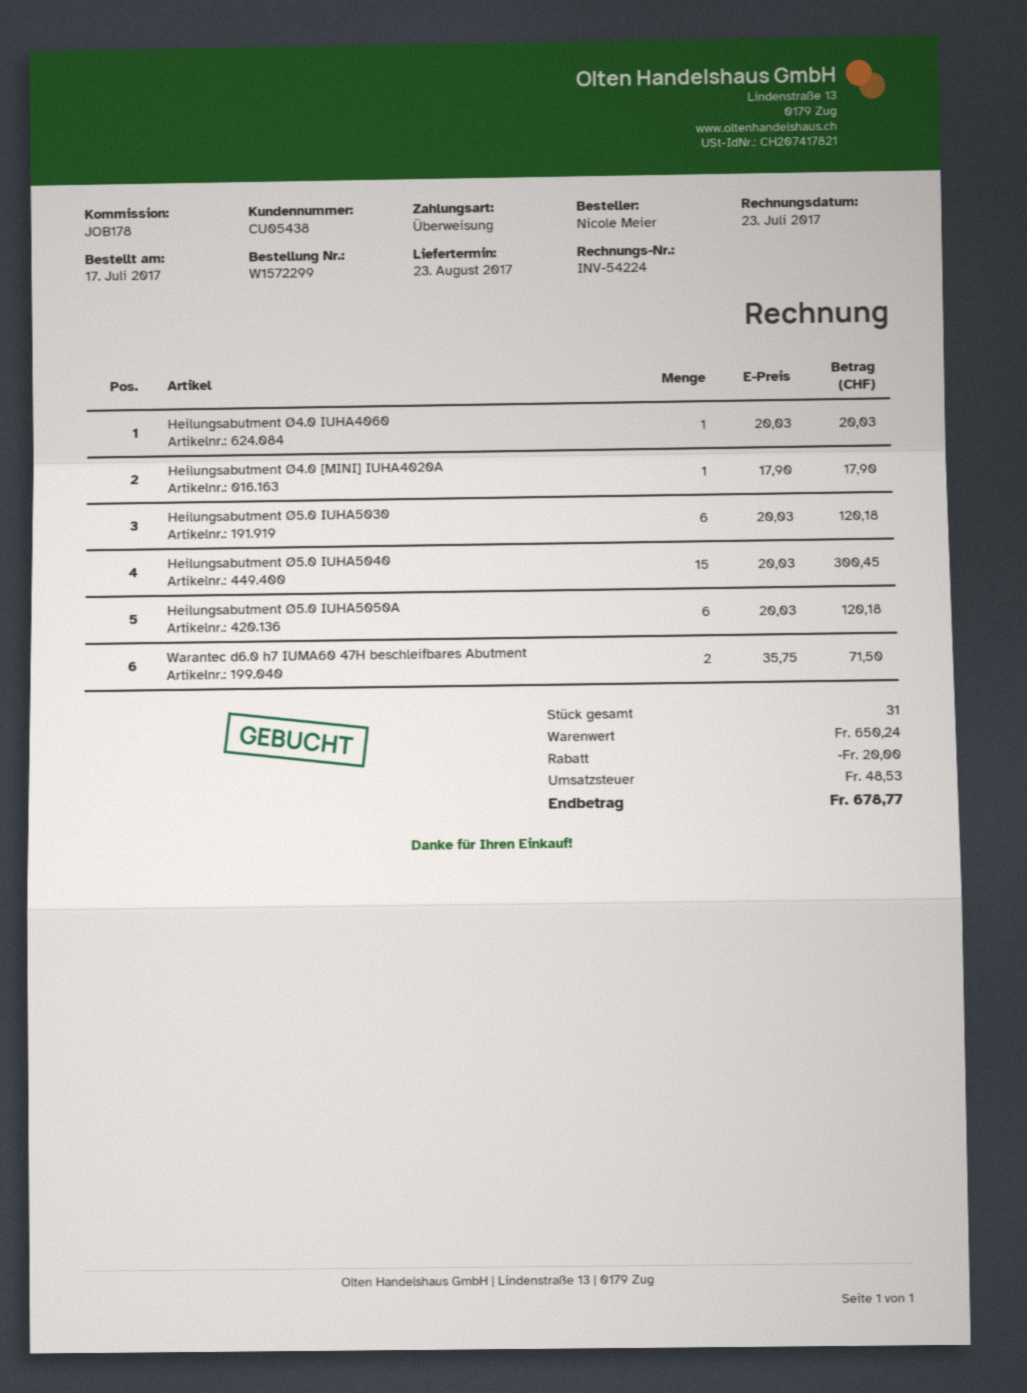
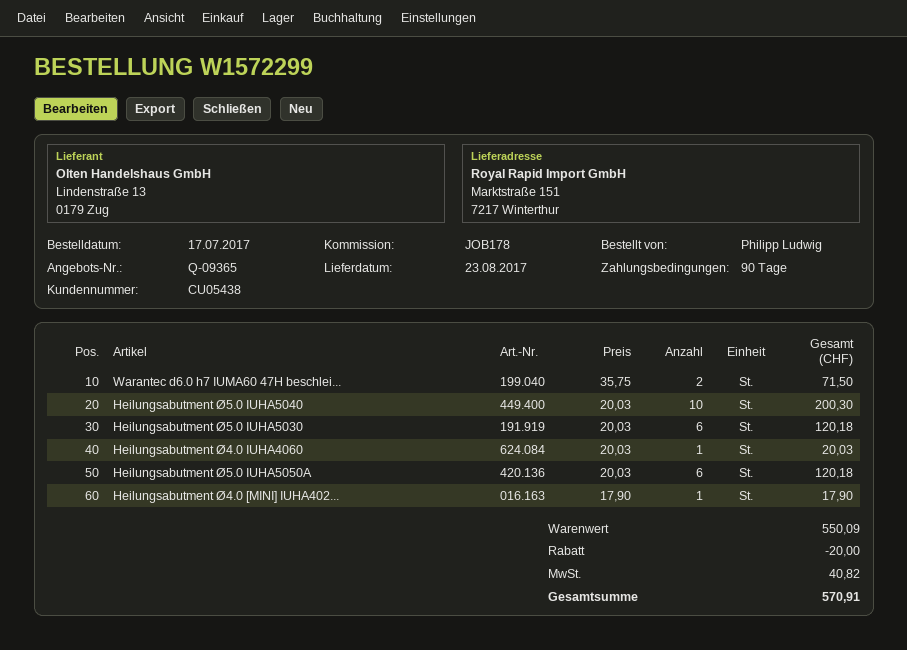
ordered by: Nicole Meier -> Philipp Ludwig
Heilungsabutment Ø5.0 IUHA5040: 15 x 20.03 = 300.45 -> 10 x 20.03 = 200.30
subtotal: 650.24 -> 550.09
tax: 48.53 -> 40.82
total: 678.77 -> 570.91

